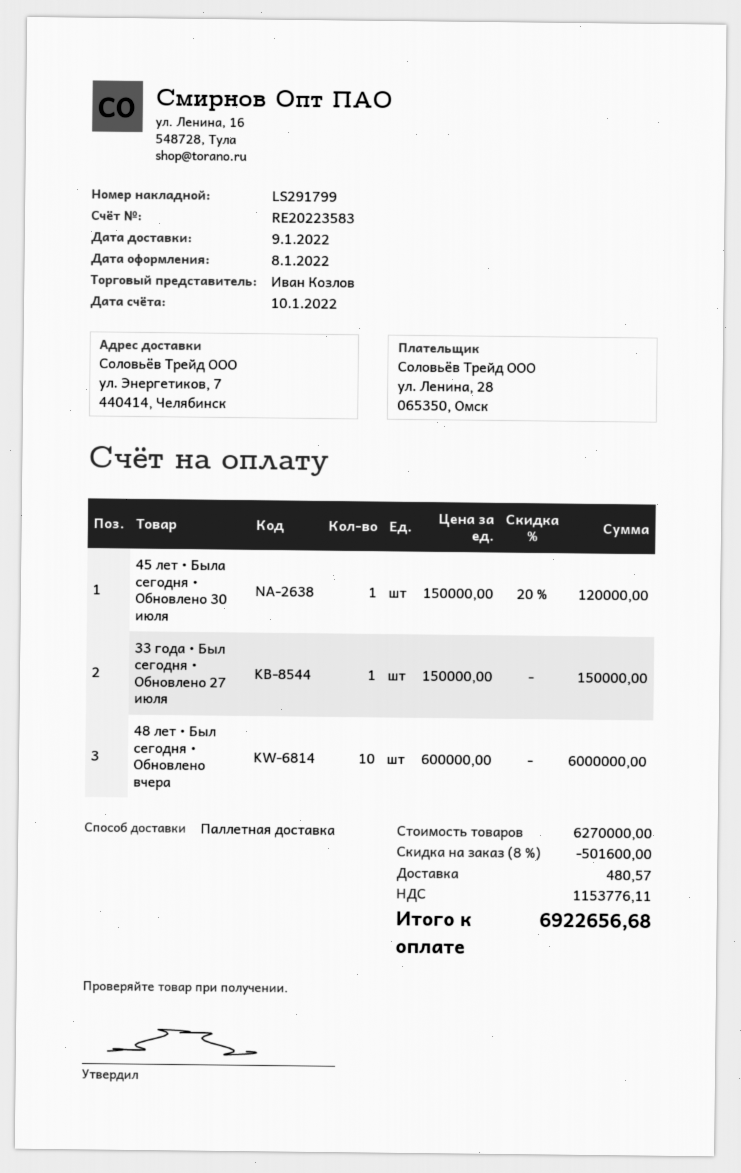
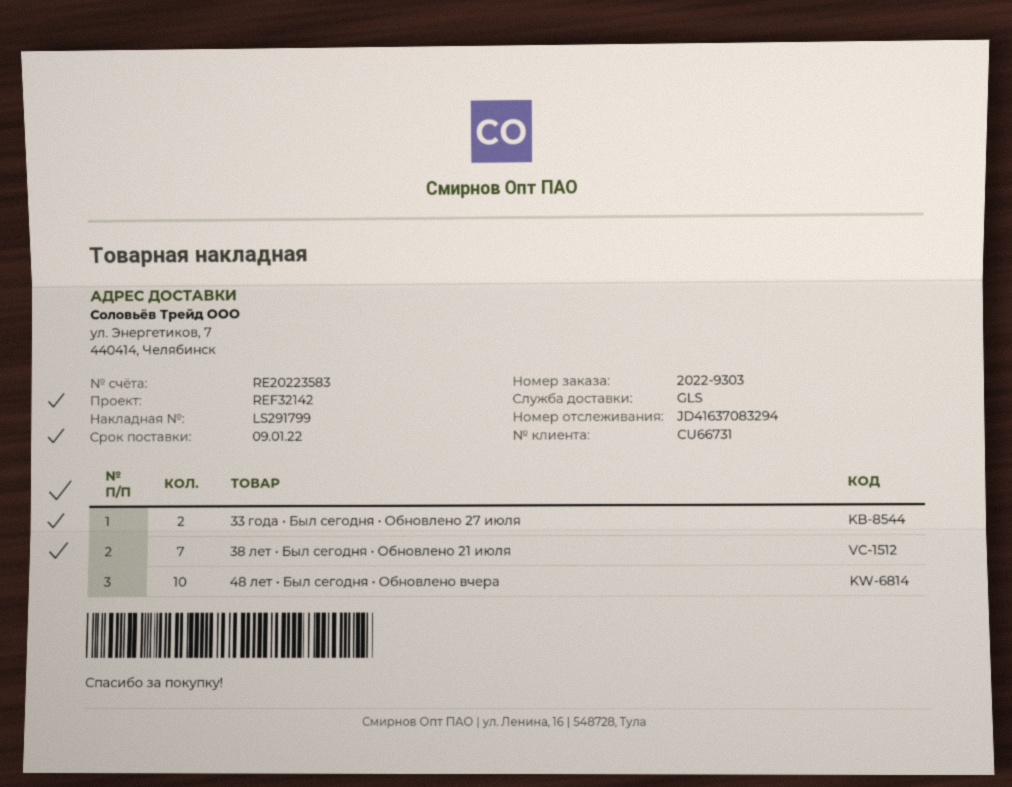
shipping method: pallet freight -> GLS
45 лет • Была сегодня • Обновлено 30 июля: 1 -> none
33 года • Был сегодня • Обновлено 27 июля: 1 -> 2
38 лет • Был сегодня • Обновлено 21 июля: none -> 7

